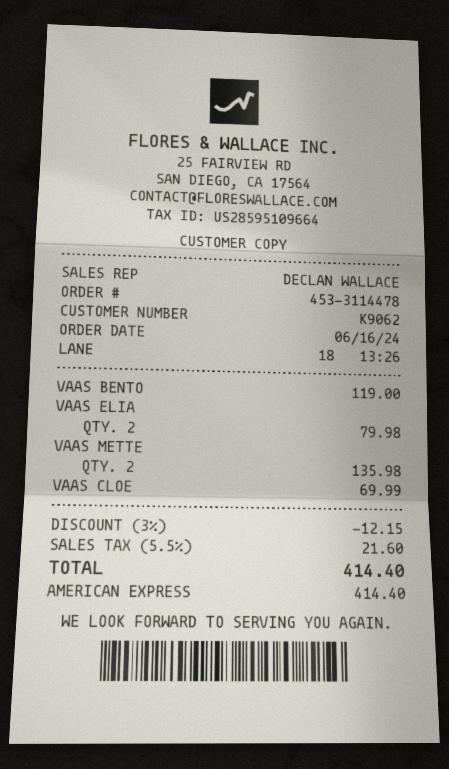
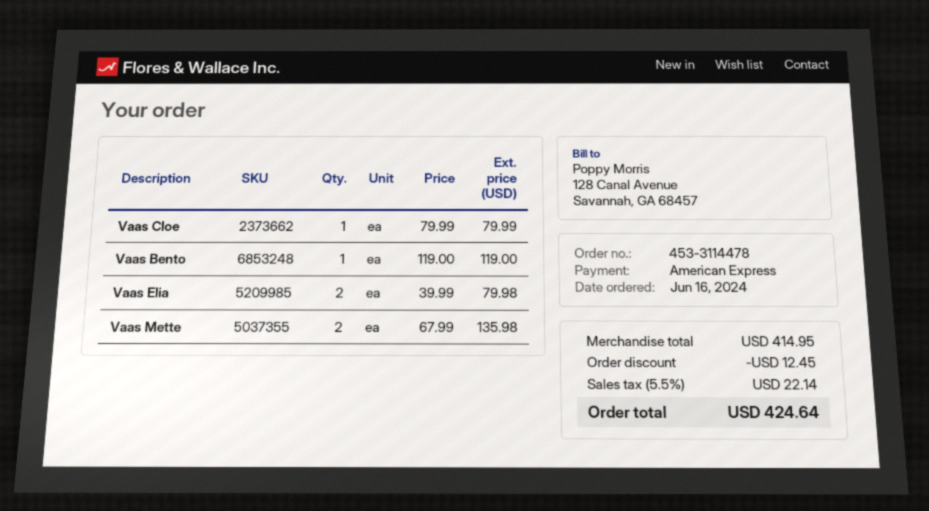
VAAS CLOE: 1 for 69.99 -> 1 for 79.99
discount: 12.15 -> 12.45
tax: 5.5% = 21.60 -> 5.5% = 22.14
total: 414.40 -> 424.64

